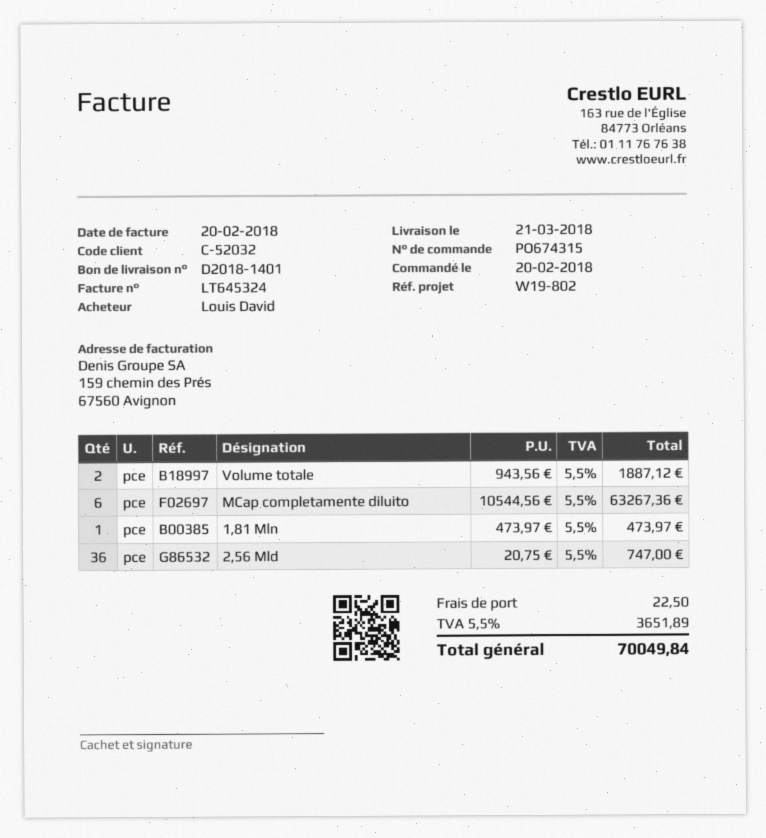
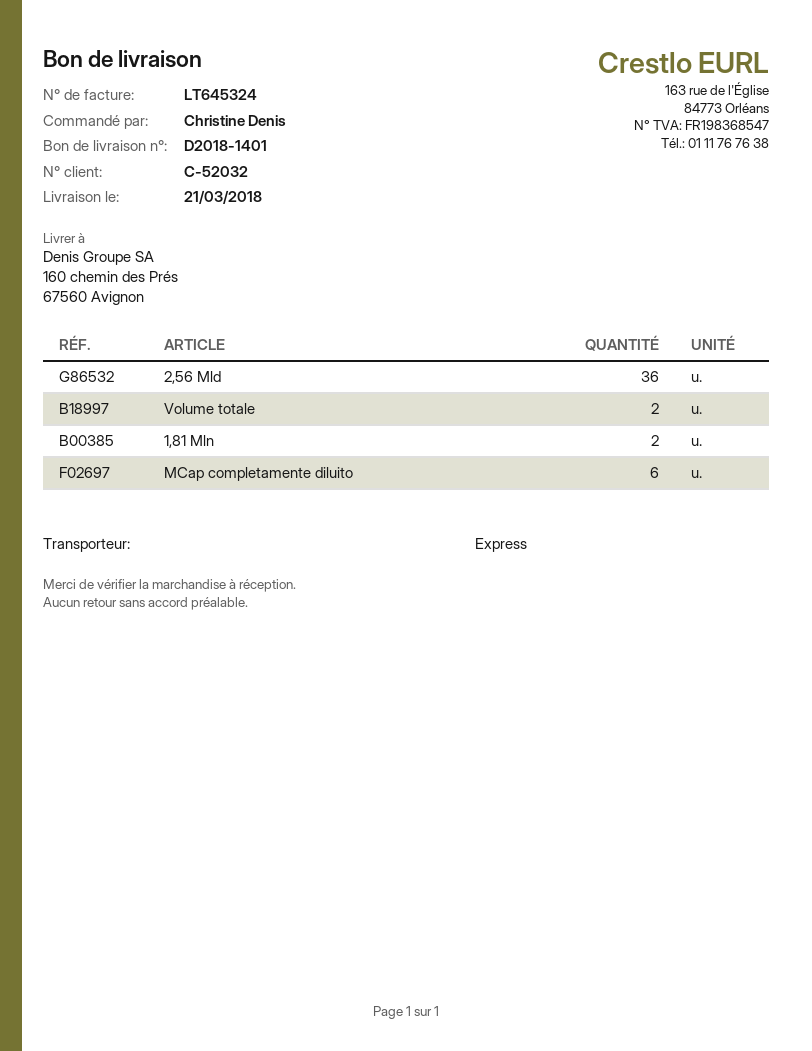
ordered by: Louis David -> Christine Denis
1,81 Mln: 1 -> 2

